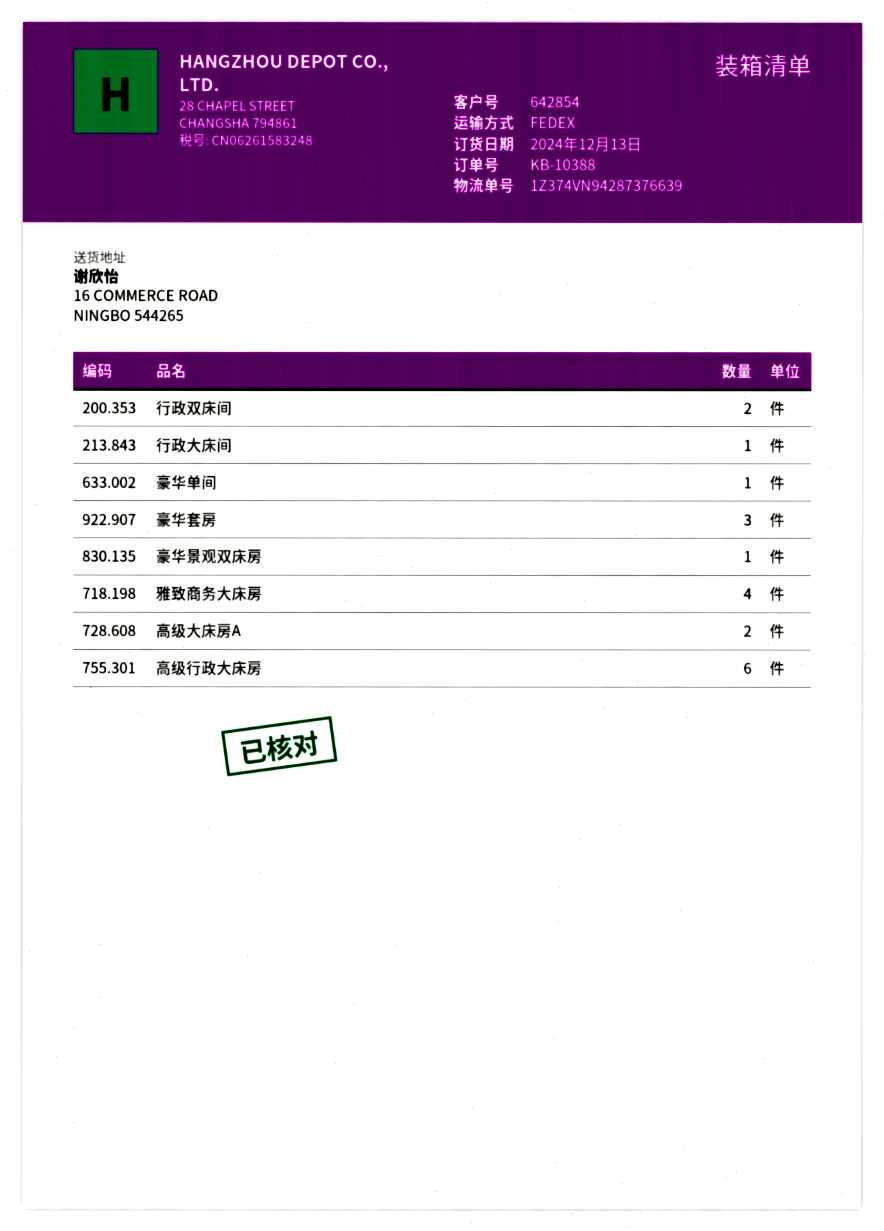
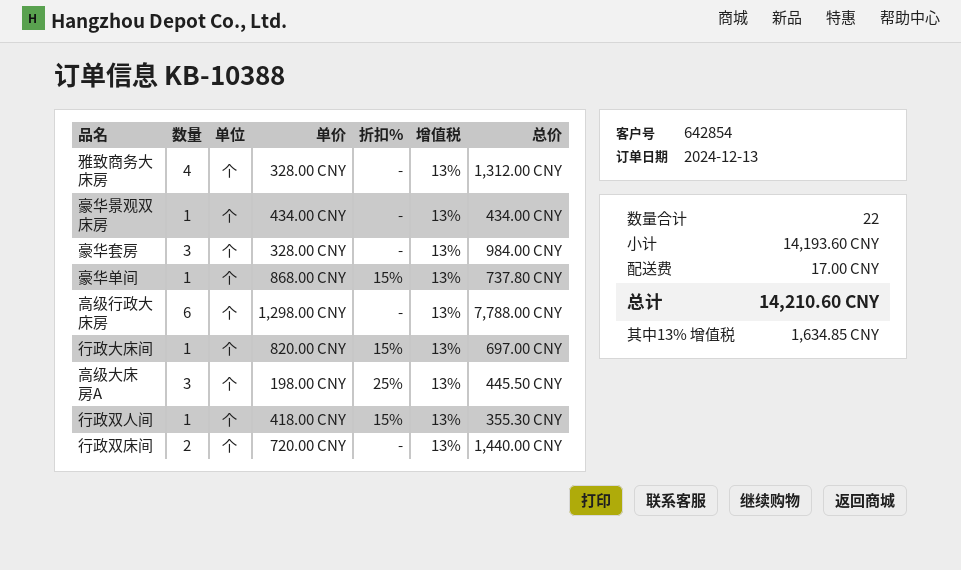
高级大床房A: 2 -> 3
行政双人间: none -> 1

